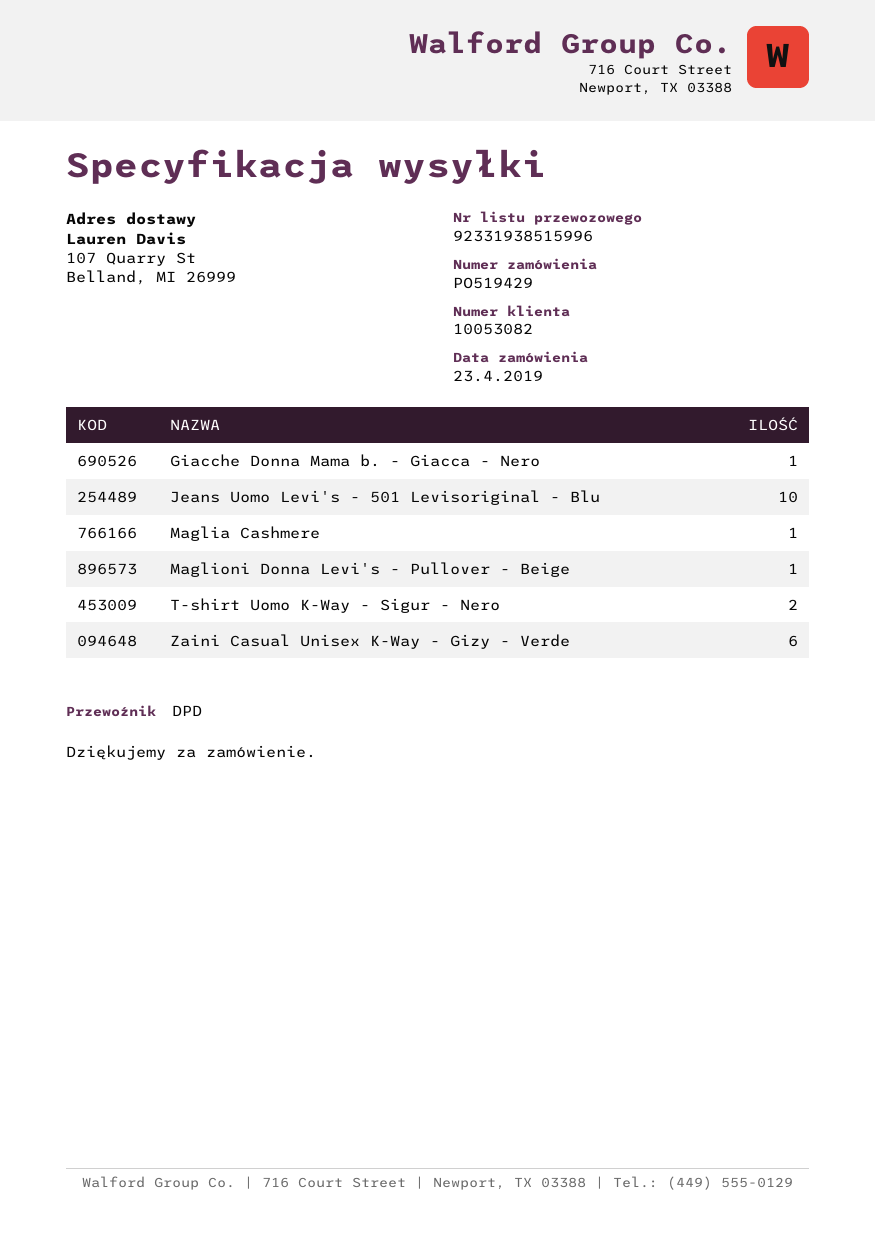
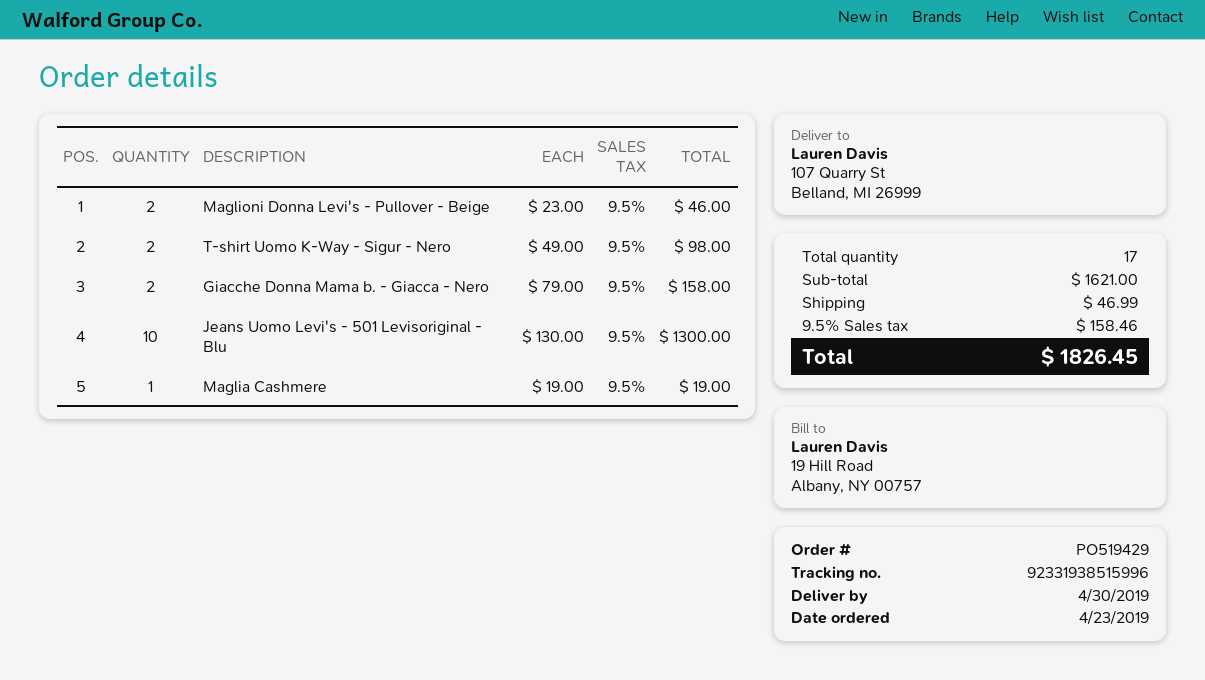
Giacche Donna Mama b. - Giacca - Nero: 1 -> 2
Maglioni Donna Levi's - Pullover - Beige: 1 -> 2
Zaini Casual Unisex K-Way - Gizy - Verde: 6 -> none

